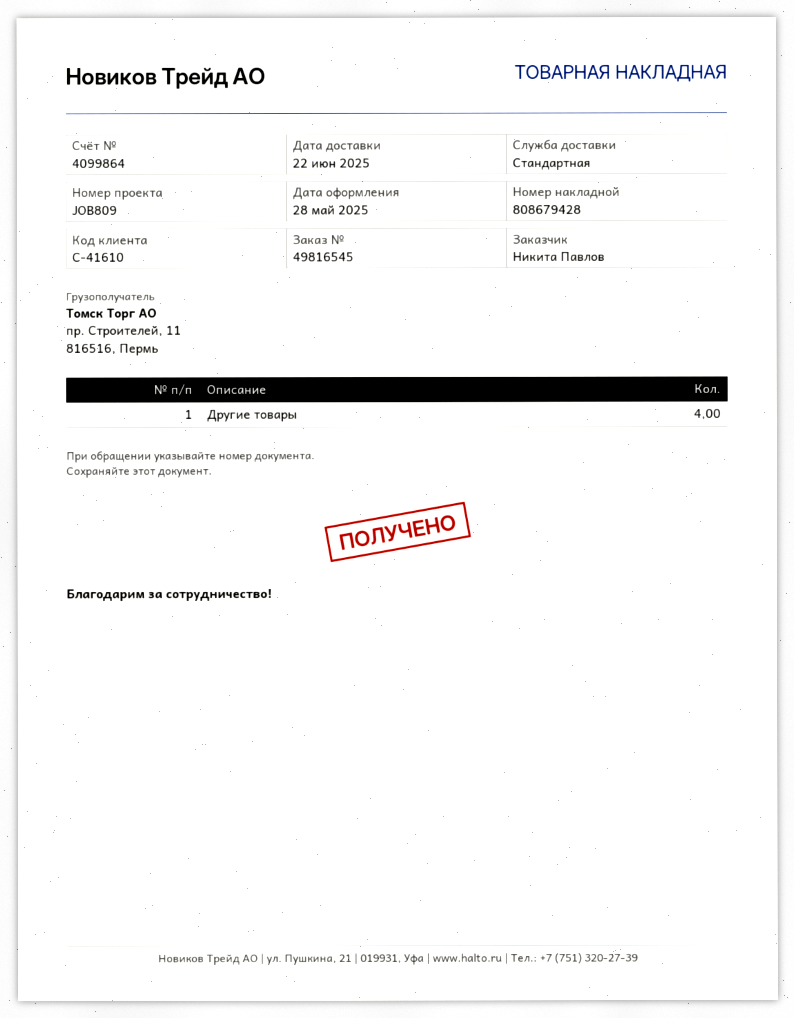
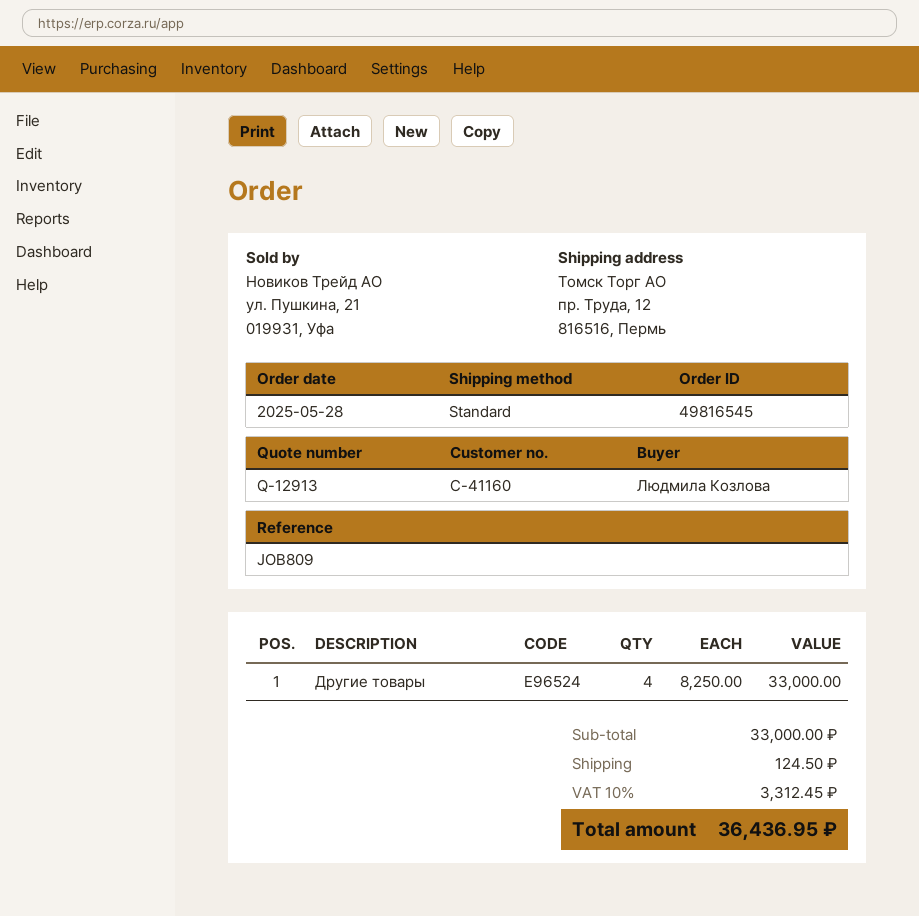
customer number: C-41610 -> C-41160
ordered by: Никита Павлов -> Людмила Козлова
ship to: пр. Строителей, 11, 816516, Пермь -> пр. Труда, 12, 816516, Пермь

